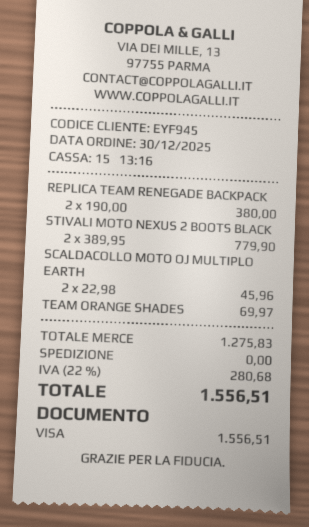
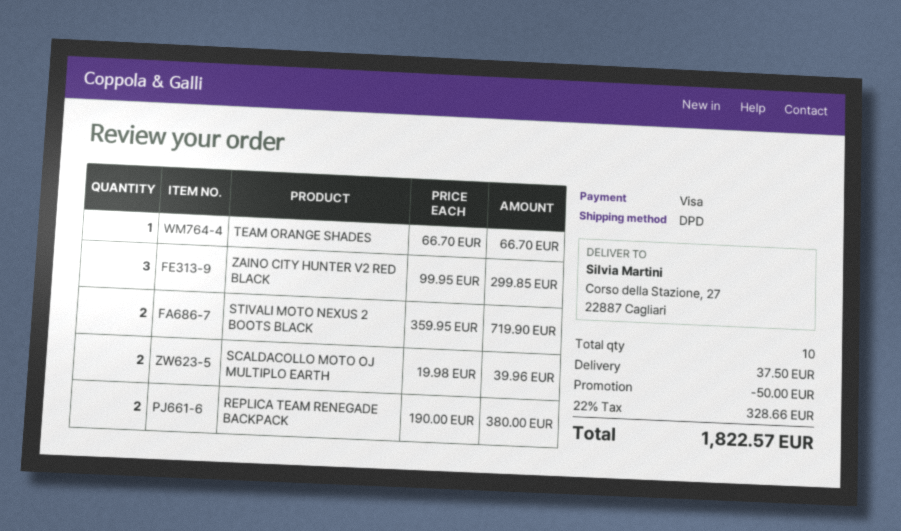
STIVALI MOTO NEXUS 2 BOOTS BLACK: 2 x 389.95 = 779.90 -> 2 x 359.95 = 719.90
SCALDACOLLO MOTO OJ MULTIPLO EARTH: 2 x 22.98 = 45.96 -> 2 x 19.98 = 39.96
TEAM ORANGE SHADES: 1 x 69.97 = 69.97 -> 1 x 66.70 = 66.70
ZAINO CITY HUNTER V2 RED BLACK: none -> 3 x 99.95 = 299.85
discount: none -> 50.00
shipping: 0.00 -> 37.50
tax: 22% = 280.68 -> 22% = 328.66
total: 1556.51 -> 1822.57

